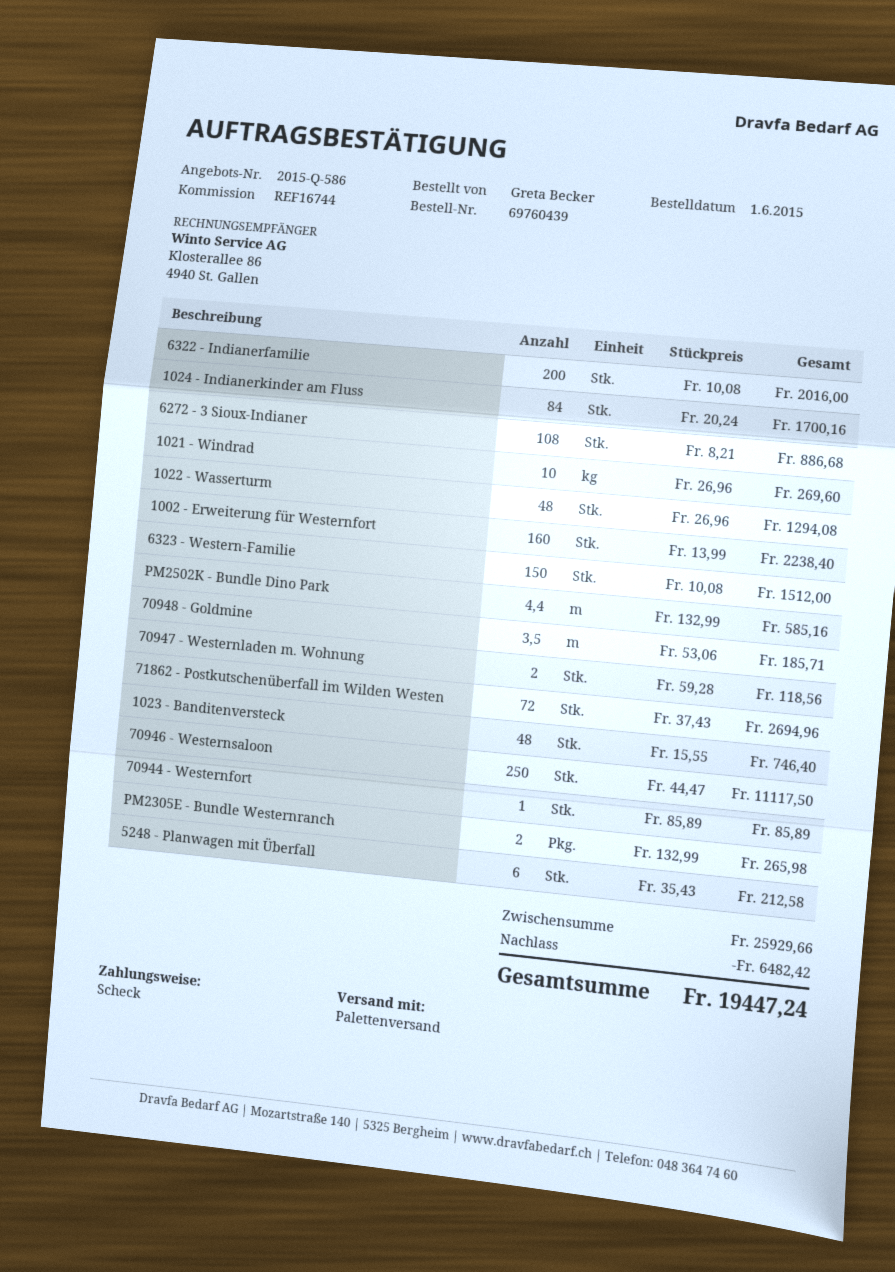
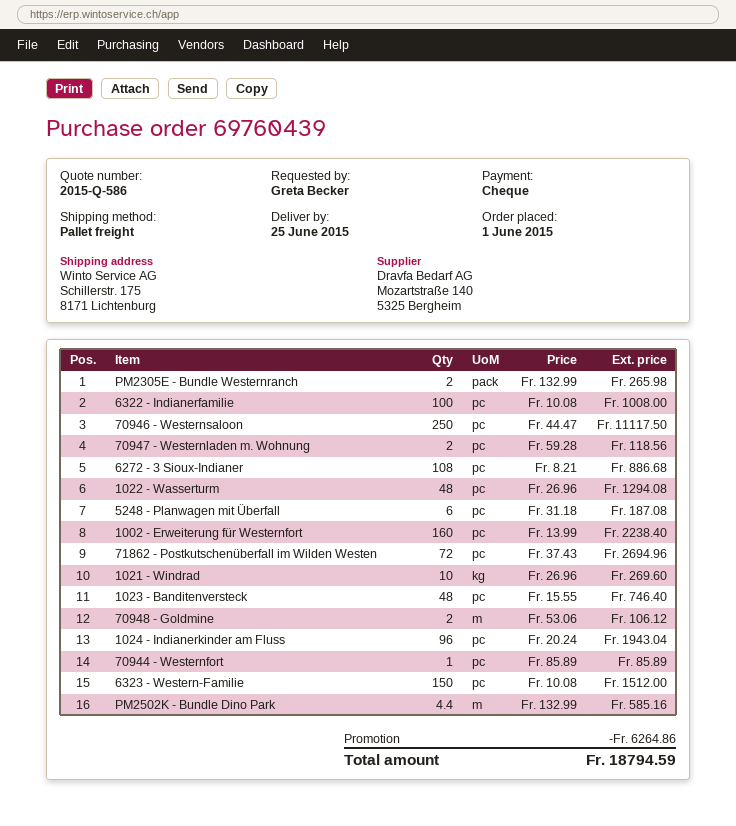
6322 - Indianerfamilie: 200 x 10.08 = 2016.00 -> 100 x 10.08 = 1008.00
1024 - Indianerkinder am Fluss: 84 x 20.24 = 1700.16 -> 96 x 20.24 = 1943.04
70948 - Goldmine: 3.5 x 53.06 = 185.71 -> 2 x 53.06 = 106.12
5248 - Planwagen mit Überfall: 6 x 35.43 = 212.58 -> 6 x 31.18 = 187.08
discount: 6482.42 -> 6264.86
total: 19447.24 -> 18794.59

